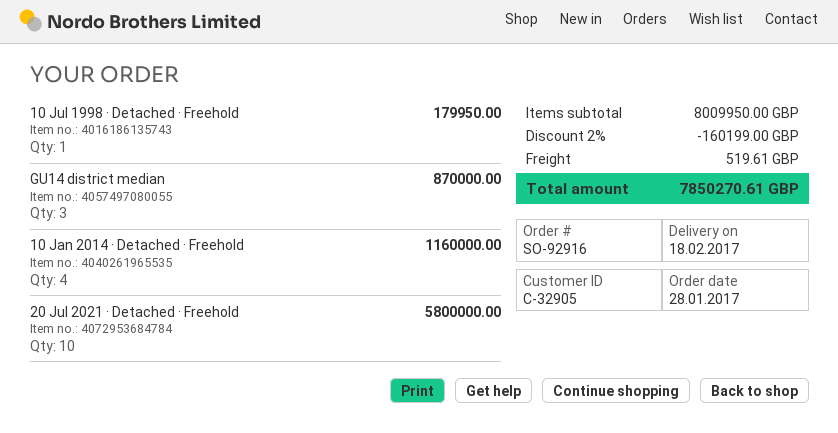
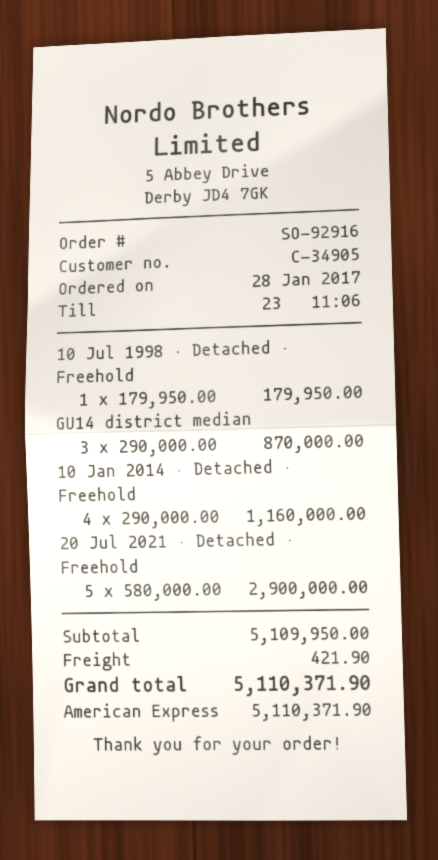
customer number: C-32905 -> C-34905
20 Jul 2021 · Detached · Freehold: 10 for 5800000.00 -> 5 for 2900000.00
subtotal: 8009950.00 -> 5109950.00
discount: 2% = 160199.00 -> none
shipping: 519.61 -> 421.90
total: 7850270.61 -> 5110371.90

